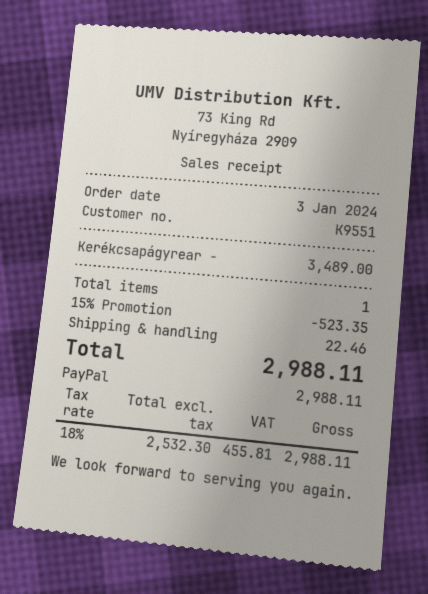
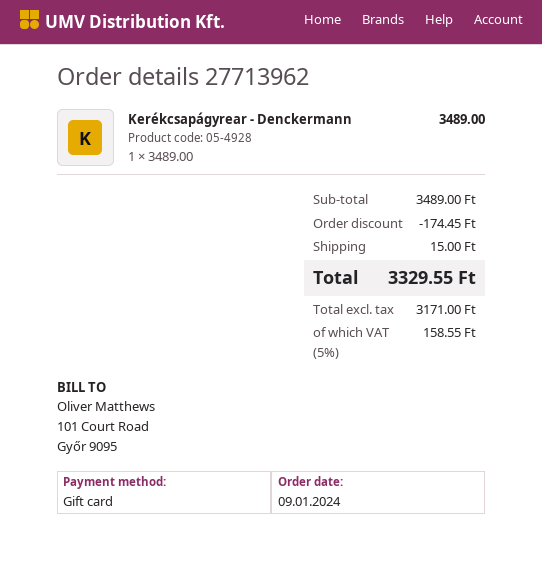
order date: 2024-01-03 -> 2024-01-09
payment method: PayPal -> gift card
discount: 523.35 -> 174.45
shipping: 22.46 -> 15.00
net: 2532.30 -> 3171.00
tax: 18% = 455.81 -> 5% = 158.55
total: 2988.11 -> 3329.55

